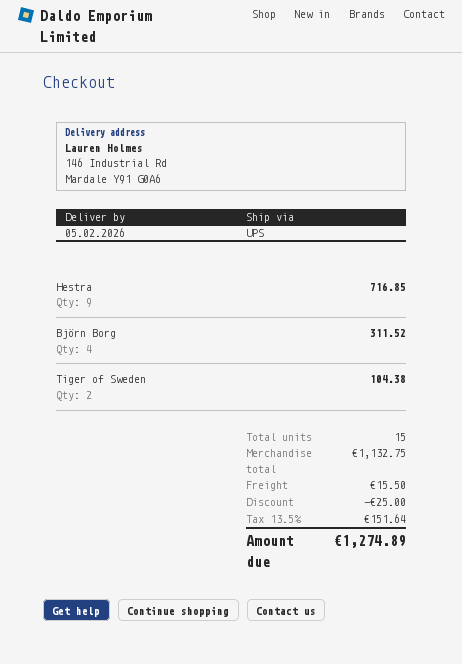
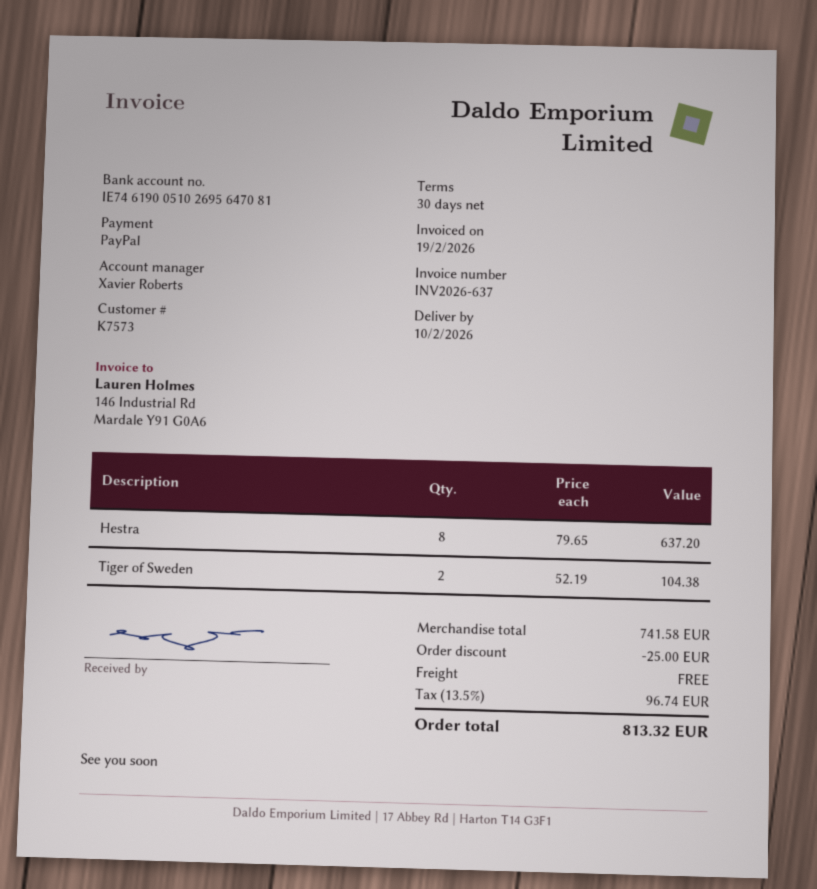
delivery date: 2026-02-05 -> 2026-02-10
Hestra: 9 for 716.85 -> 8 for 637.20
Björn Borg: 4 for 311.52 -> none
subtotal: 1132.75 -> 741.58
shipping: 15.50 -> 0.00
tax: 13.5% = 151.64 -> 13.5% = 96.74
total: 1274.89 -> 813.32

